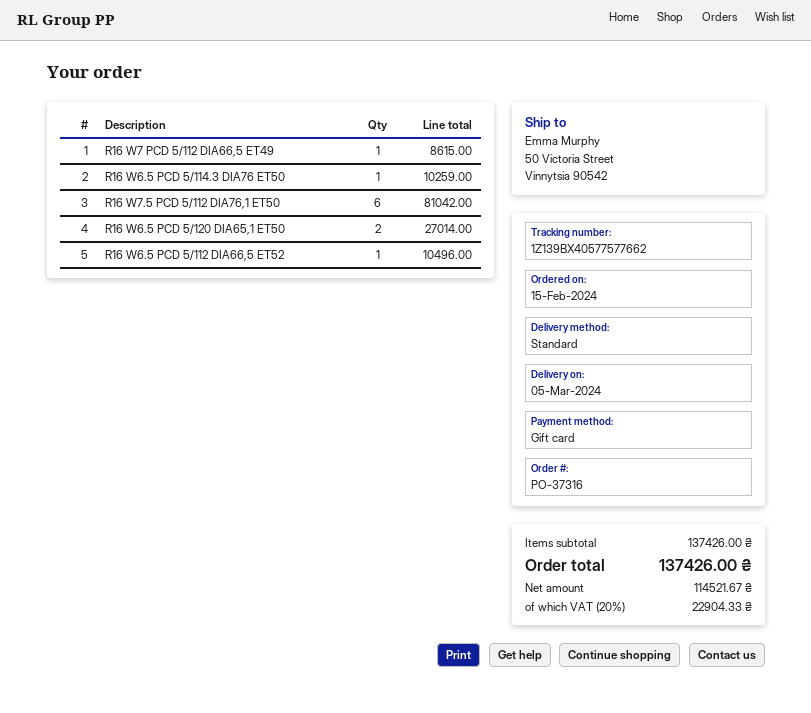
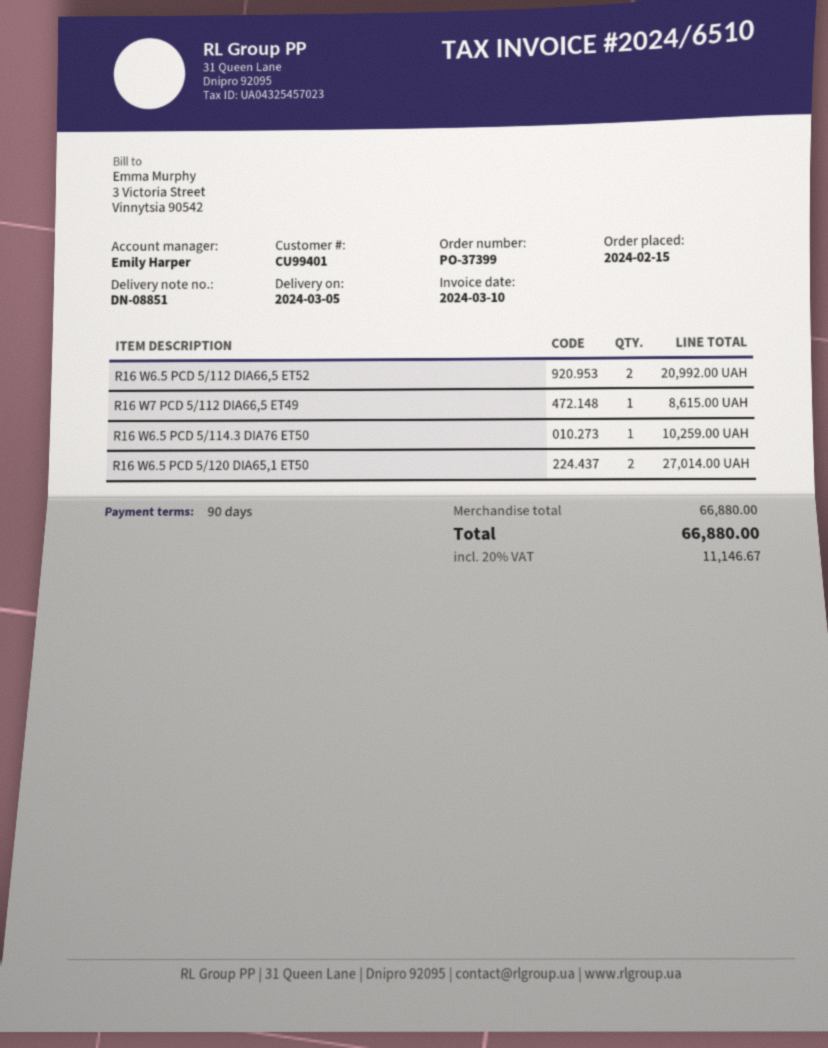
order number: PO-37316 -> PO-37399
R16 W7.5 PCD 5/112 DIA76,1 ET50: 6 for 81042.00 -> none
R16 W6.5 PCD 5/112 DIA66,5 ET52: 1 for 10496.00 -> 2 for 20992.00
subtotal: 137426.00 -> 66880.00
tax: 20% = 22904.33 -> 20% = 11146.67
total: 137426.00 -> 66880.00

